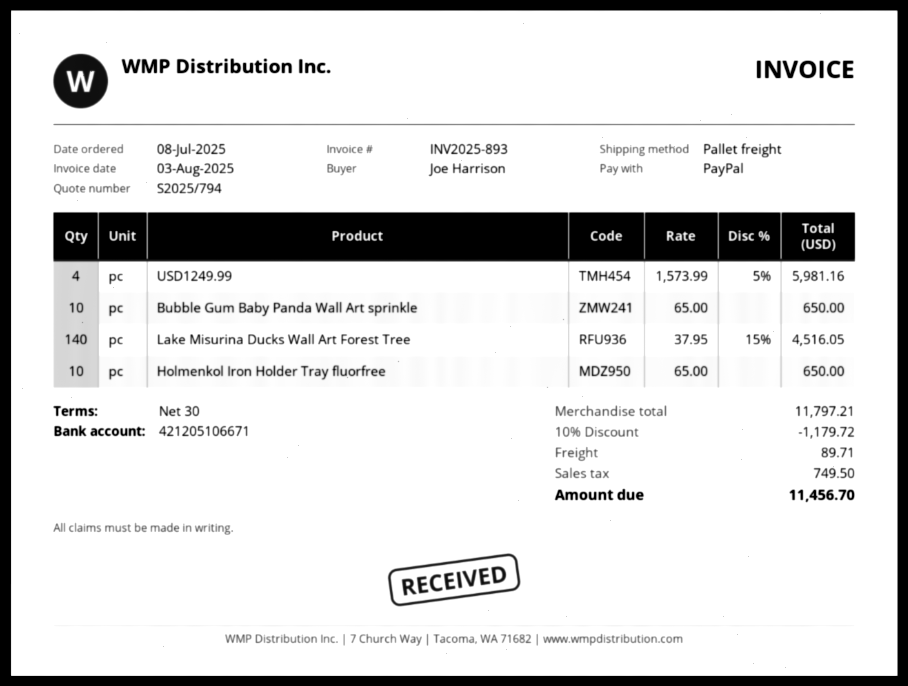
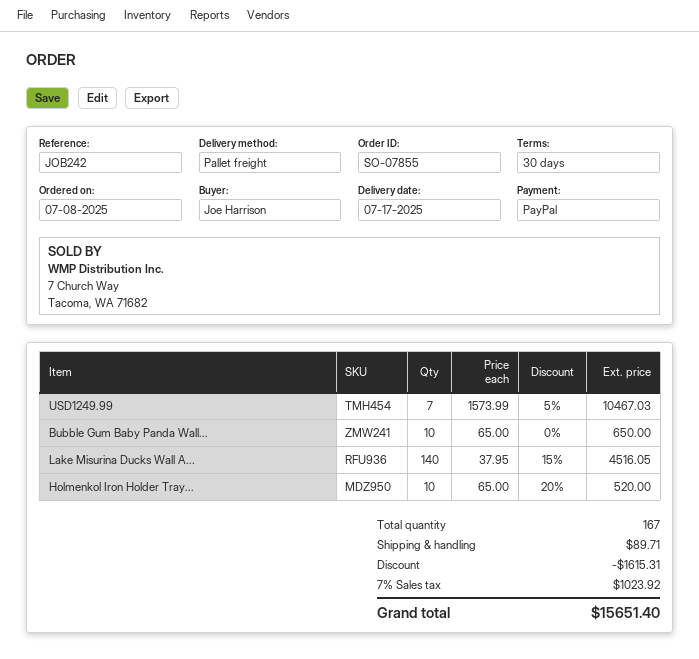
USD1249.99: 4 x 1573.99 - 5% = 5981.16 -> 7 x 1573.99 - 5% = 10467.03
Holmenkol Iron Holder Tray fluorfree: 10 x 65.00 = 650.00 -> 10 x 65.00 - 20% = 520.00
discount: 1179.72 -> 1615.31
tax: 749.50 -> 1023.92
total: 11456.70 -> 15651.40

